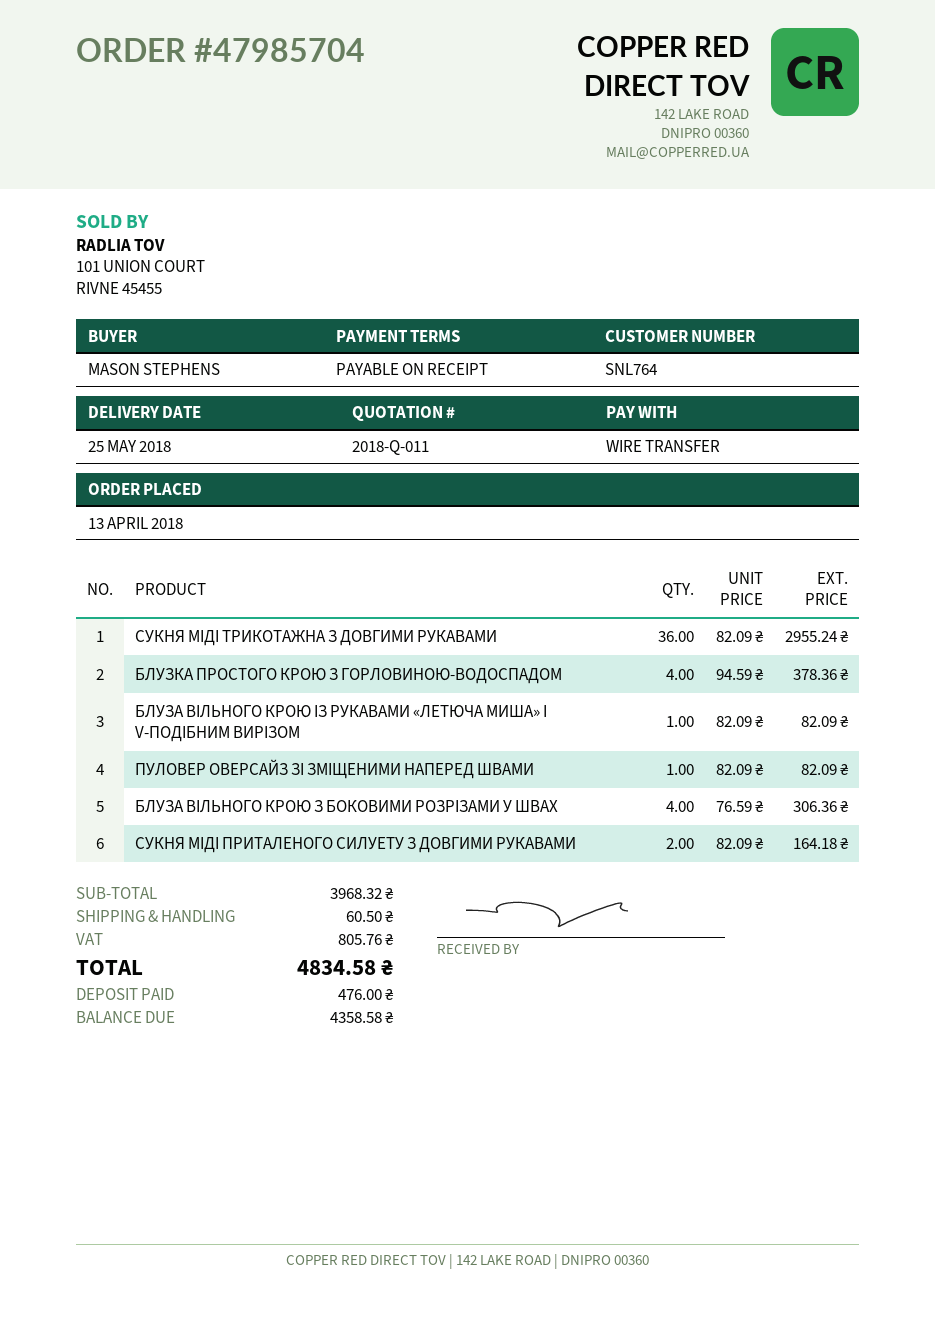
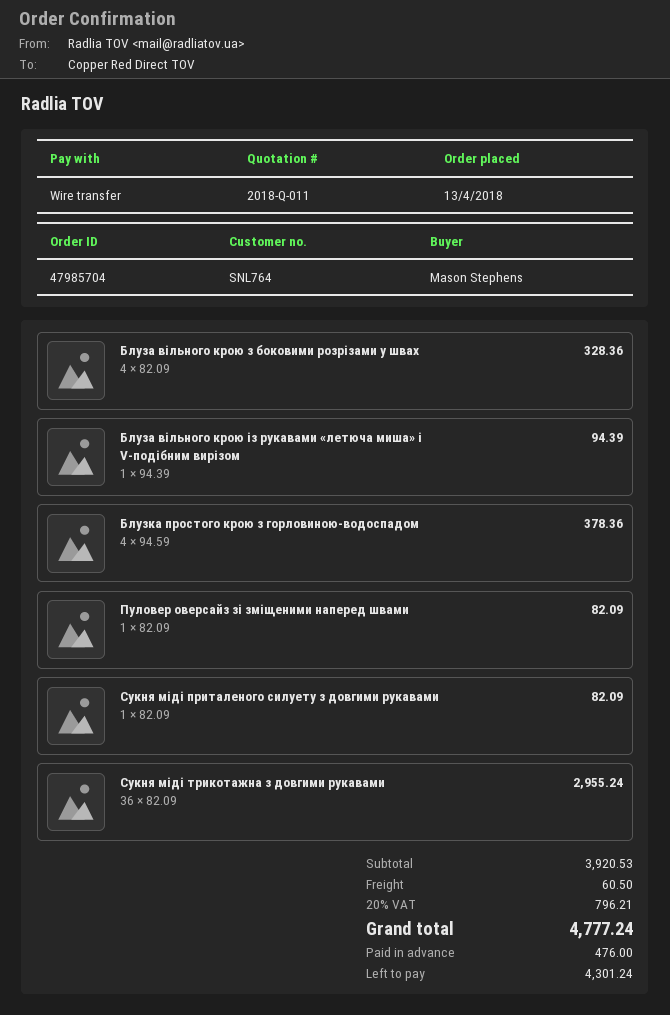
БЛУЗА ВІЛЬНОГО КРОЮ ІЗ РУКАВАМИ «ЛЕТЮЧА МИША» І V-ПОДІБНИМ ВИРІЗОМ: 1 x 82.09 = 82.09 -> 1 x 94.39 = 94.39
БЛУЗА ВІЛЬНОГО КРОЮ З БОКОВИМИ РОЗРІЗАМИ У ШВАХ: 4 x 76.59 = 306.36 -> 4 x 82.09 = 328.36
СУКНЯ МІДІ ПРИТАЛЕНОГО СИЛУЕТУ З ДОВГИМИ РУКАВАМИ: 2 x 82.09 = 164.18 -> 1 x 82.09 = 82.09
subtotal: 3968.32 -> 3920.53
tax: 805.76 -> 796.21
total: 4834.58 -> 4777.24
balance: 4358.58 -> 4301.24

